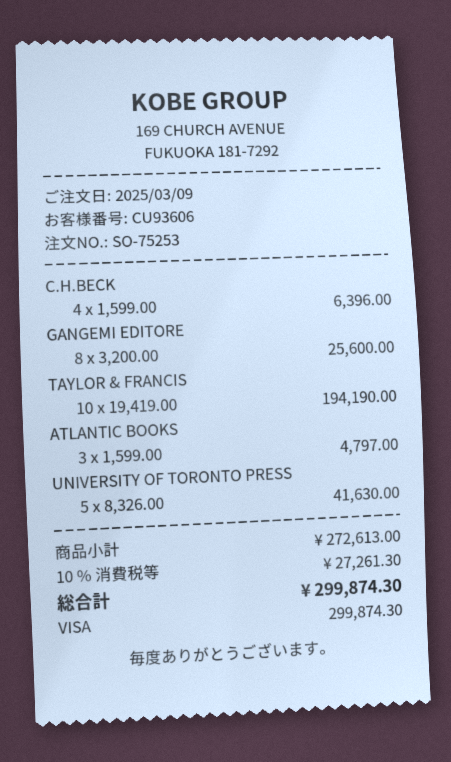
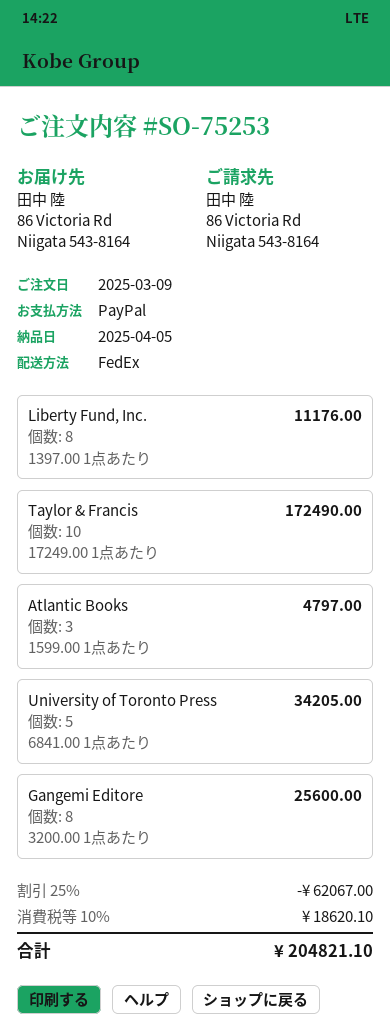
payment method: Visa -> PayPal
C.H.BECK: 4 x 1599.00 = 6396.00 -> none
TAYLOR & FRANCIS: 10 x 19419.00 = 194190.00 -> 10 x 17249.00 = 172490.00
UNIVERSITY OF TORONTO PRESS: 5 x 8326.00 = 41630.00 -> 5 x 6841.00 = 34205.00
Liberty Fund, Inc.: none -> 8 x 1397.00 = 11176.00
discount: none -> 25% = 62067.00
tax: 10% = 27261.30 -> 10% = 18620.10
total: 299874.30 -> 204821.10

